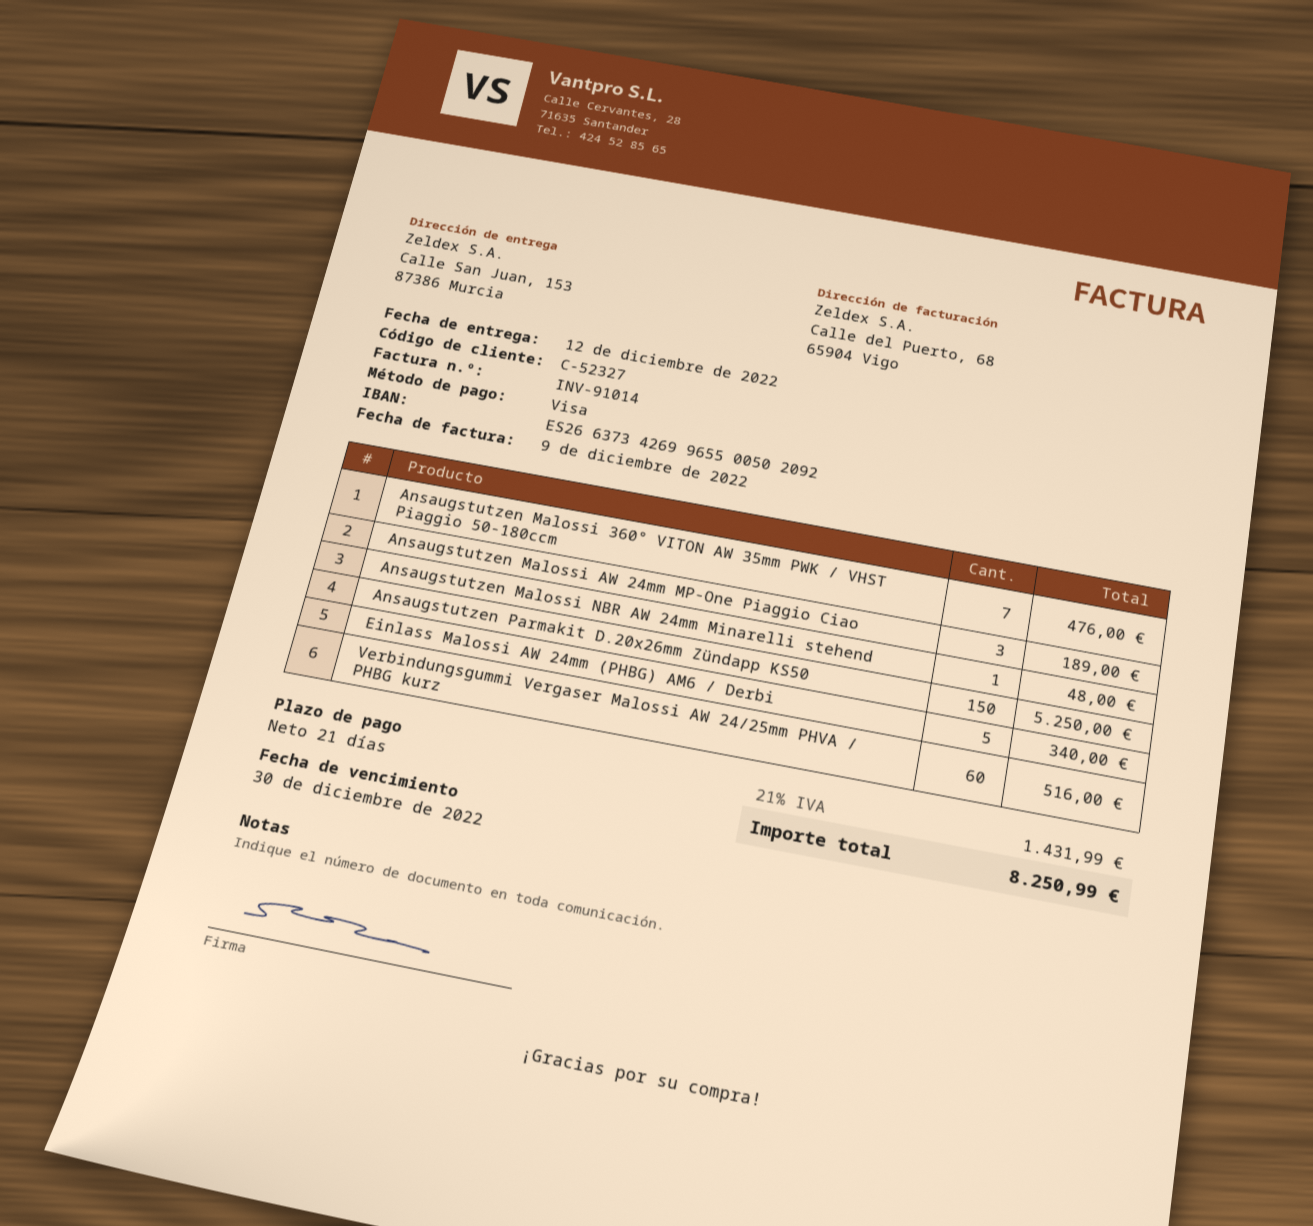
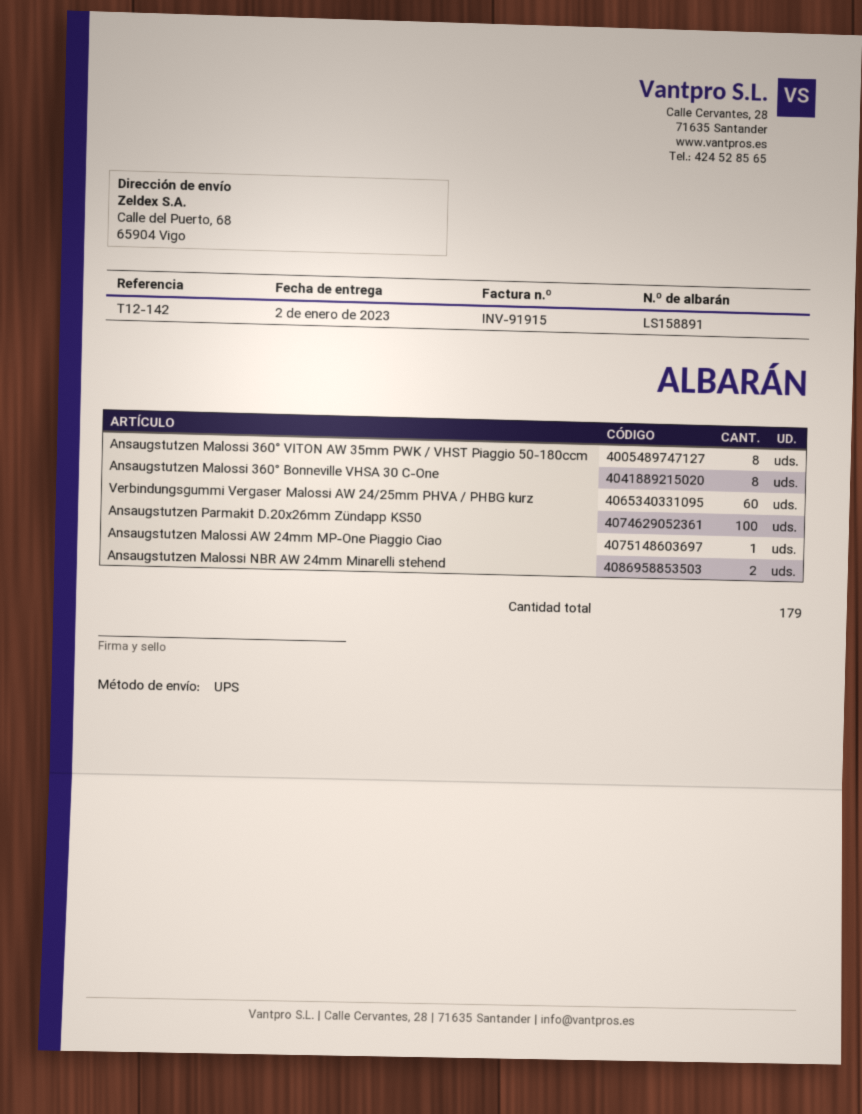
delivery date: 2022-12-12 -> 2023-01-02
invoice number: INV-91014 -> INV-91915
ship to: Calle San Juan, 153, 87386 Murcia -> Calle del Puerto, 68, 65904 Vigo
Ansaugstutzen Malossi 360° VITON AW 35mm PWK / VHST Piaggio 50-180ccm: 7 -> 8
Ansaugstutzen Malossi AW 24mm MP-One Piaggio Ciao: 3 -> 1
Ansaugstutzen Malossi NBR AW 24mm Minarelli stehend: 1 -> 2
Ansaugstutzen Parmakit D.20x26mm Zündapp KS50: 150 -> 100
Einlass Malossi AW 24mm (PHBG) AM6 / Derbi: 5 -> none
Ansaugstutzen Malossi 360° Bonneville VHSA 30 C-One: none -> 8

